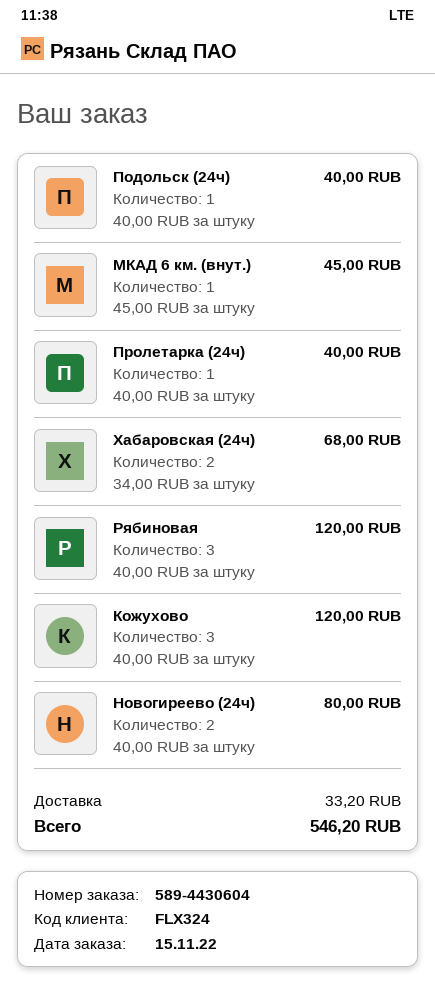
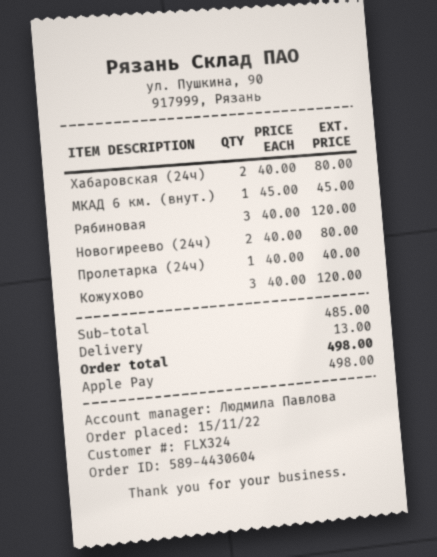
Подольск (24ч): 1 x 40.00 = 40.00 -> none
Хабаровская (24ч): 2 x 34.00 = 68.00 -> 2 x 40.00 = 80.00
shipping: 33.20 -> 13.00
total: 546.20 -> 498.00

